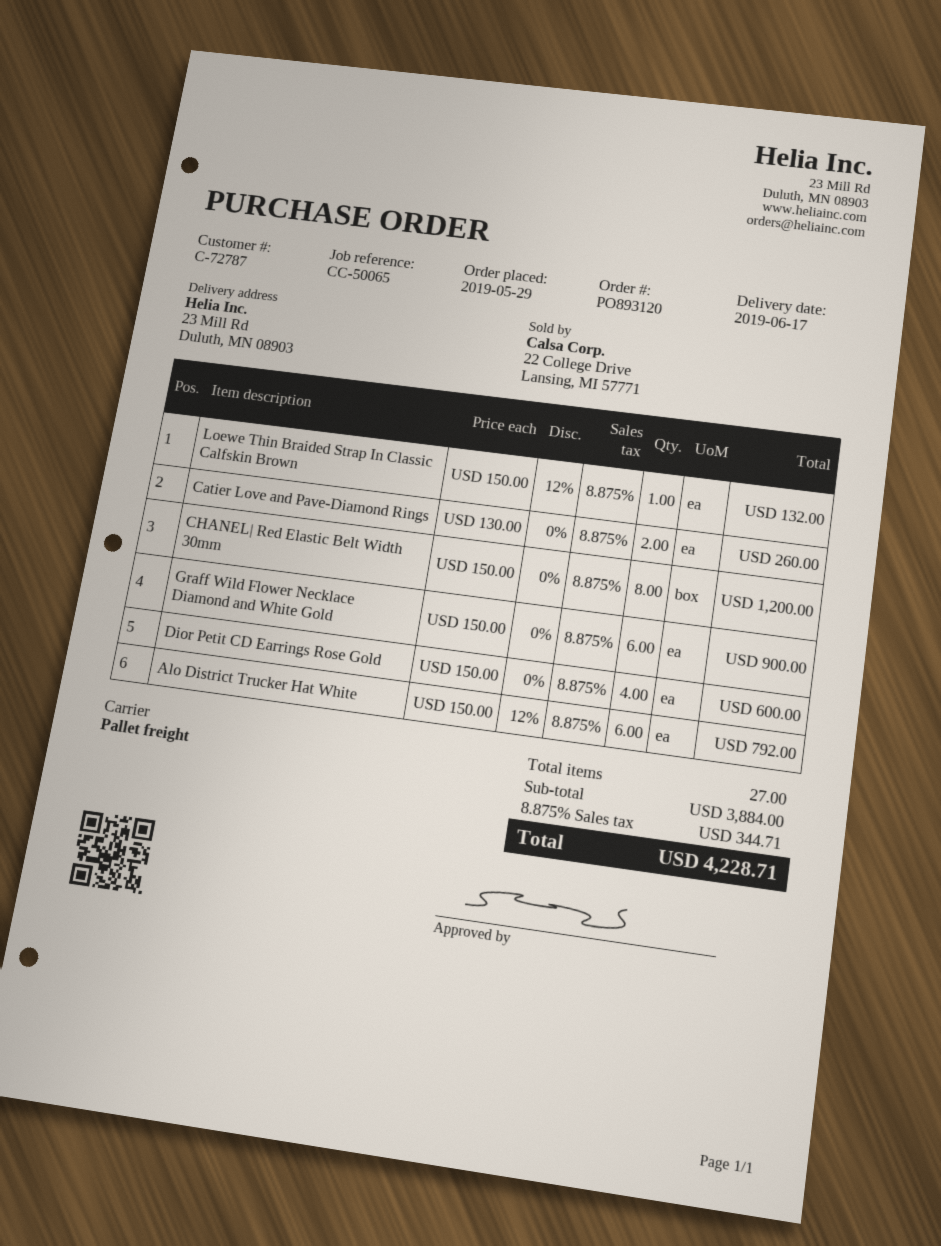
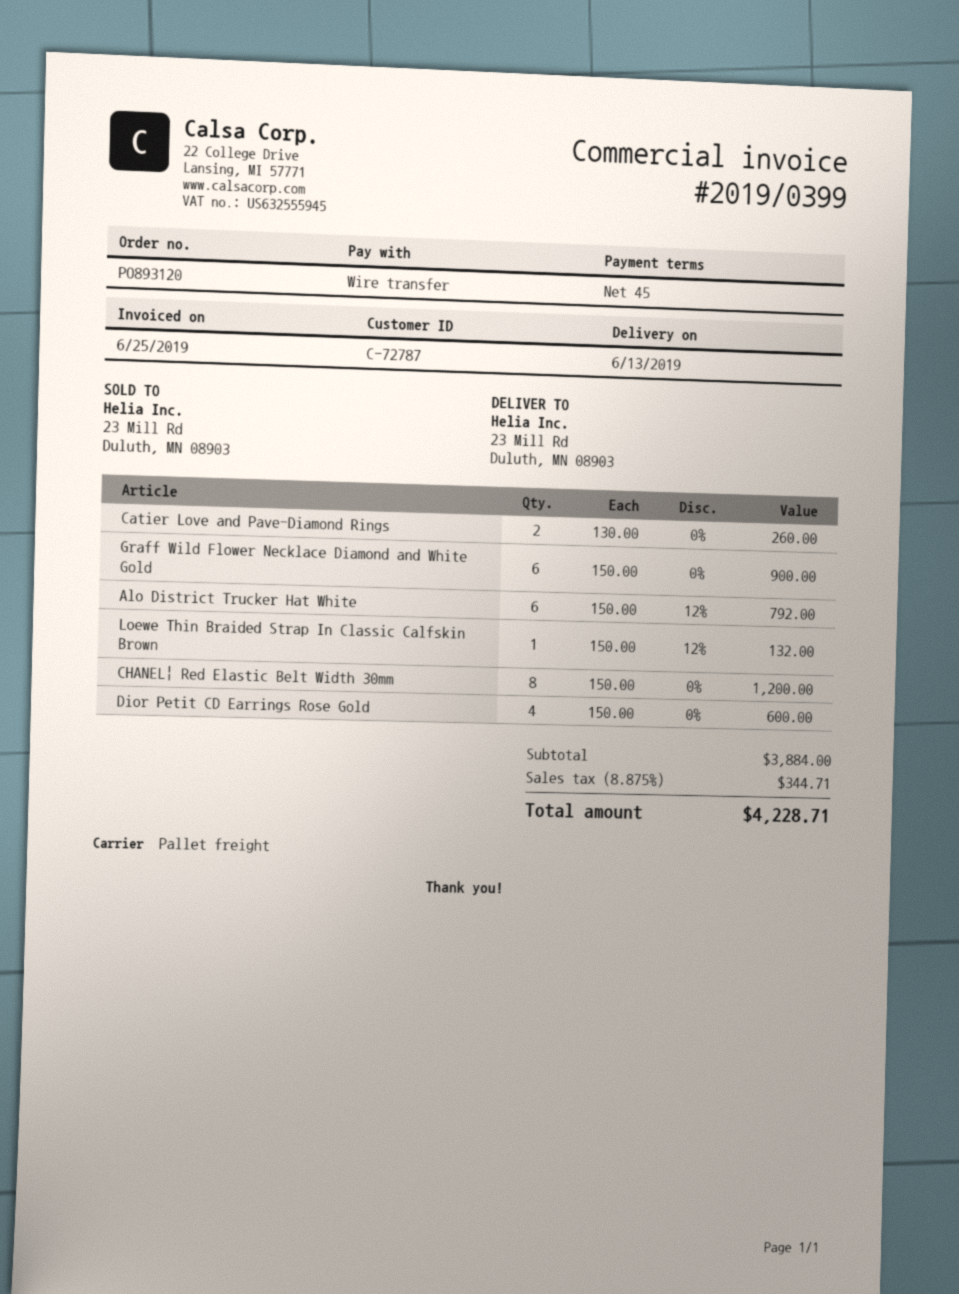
delivery date: 2019-06-17 -> 2019-06-13

